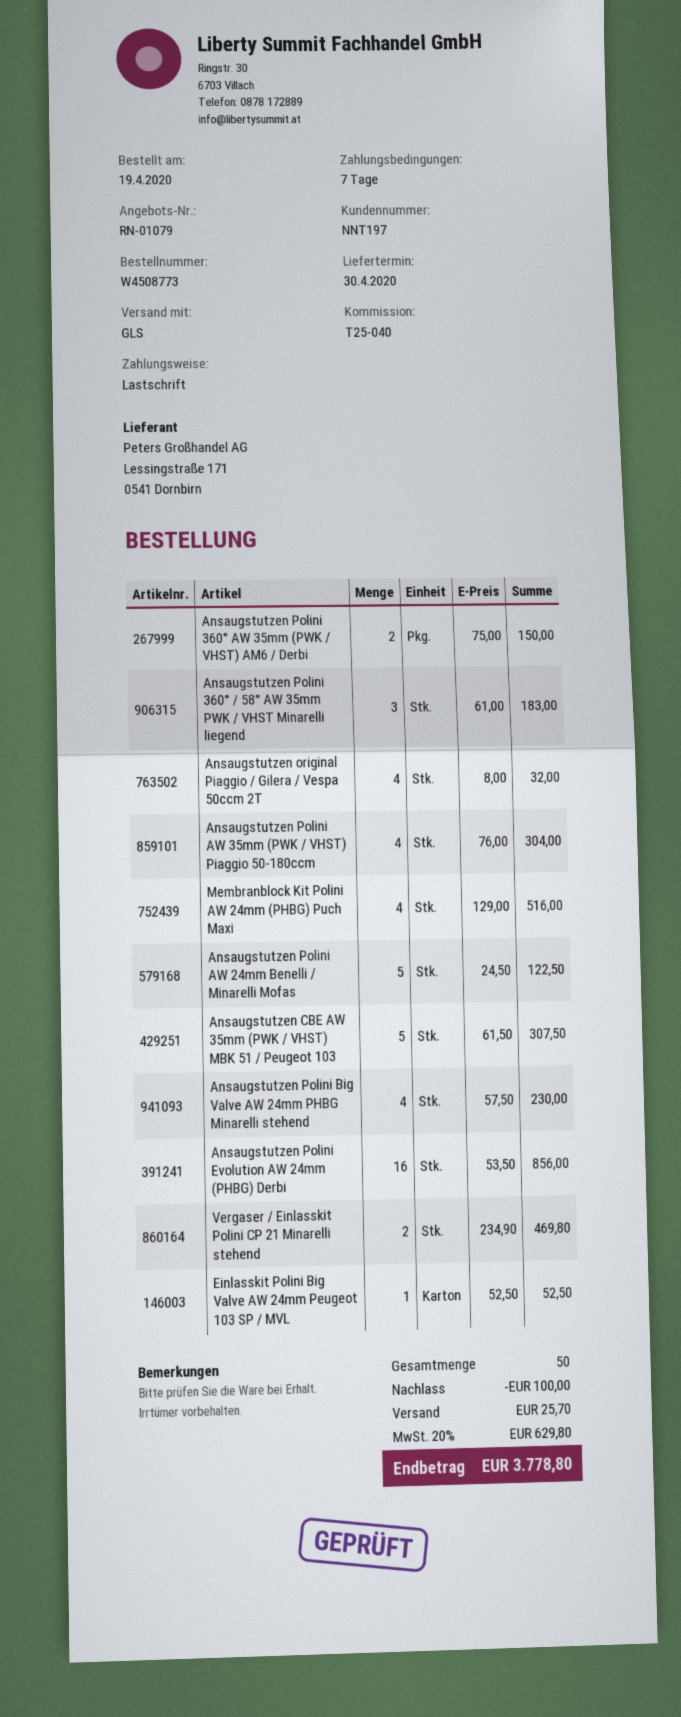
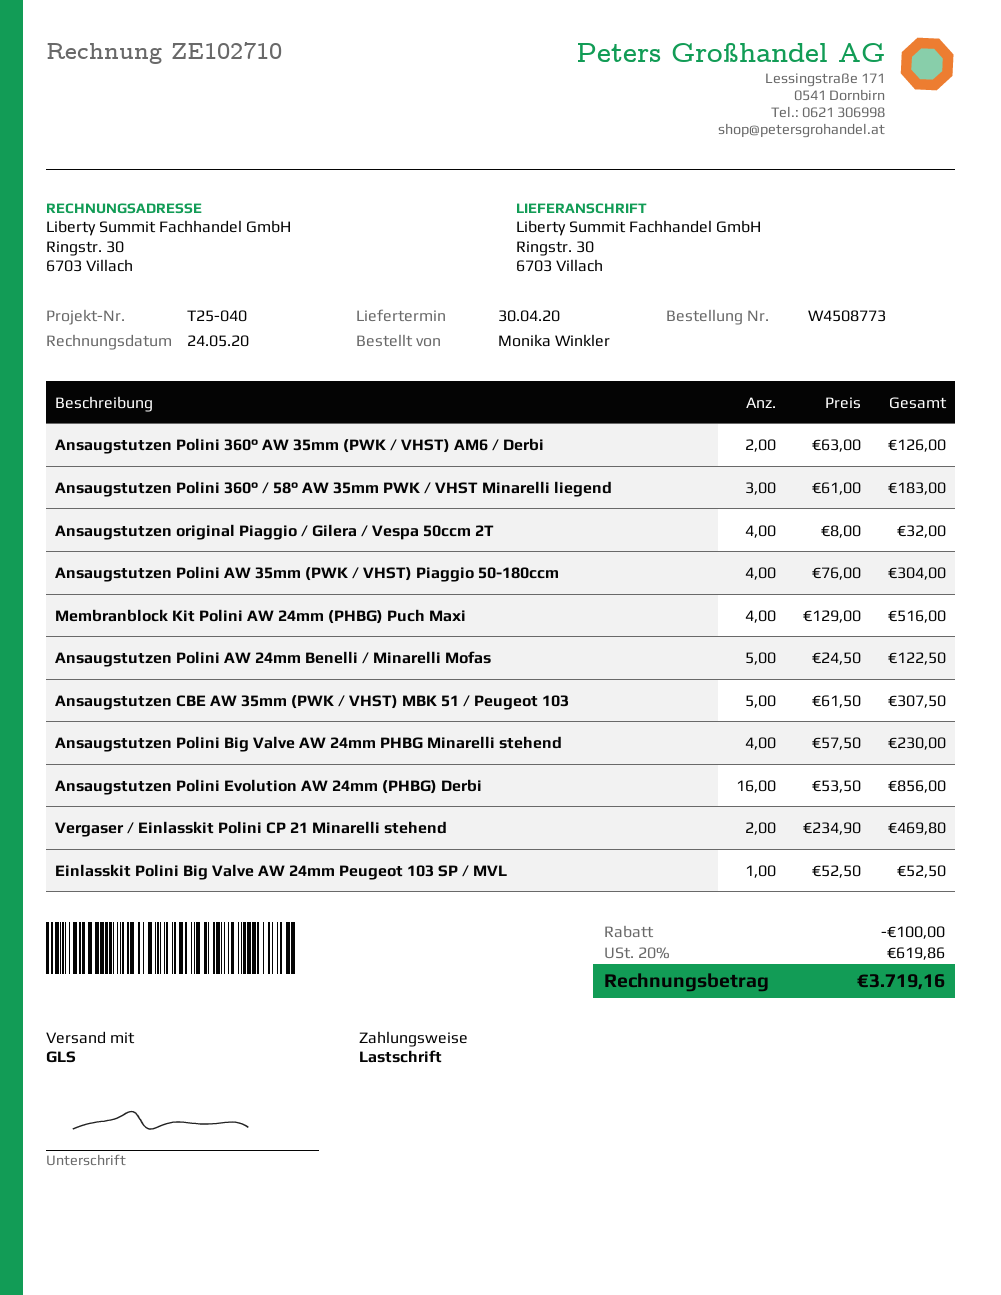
Ansaugstutzen Polini 360° AW 35mm (PWK / VHST) AM6 / Derbi: 2 x 75.00 = 150.00 -> 2 x 63.00 = 126.00
shipping: 25.70 -> none
tax: 20% = 629.80 -> 20% = 619.86
total: 3778.80 -> 3719.16

